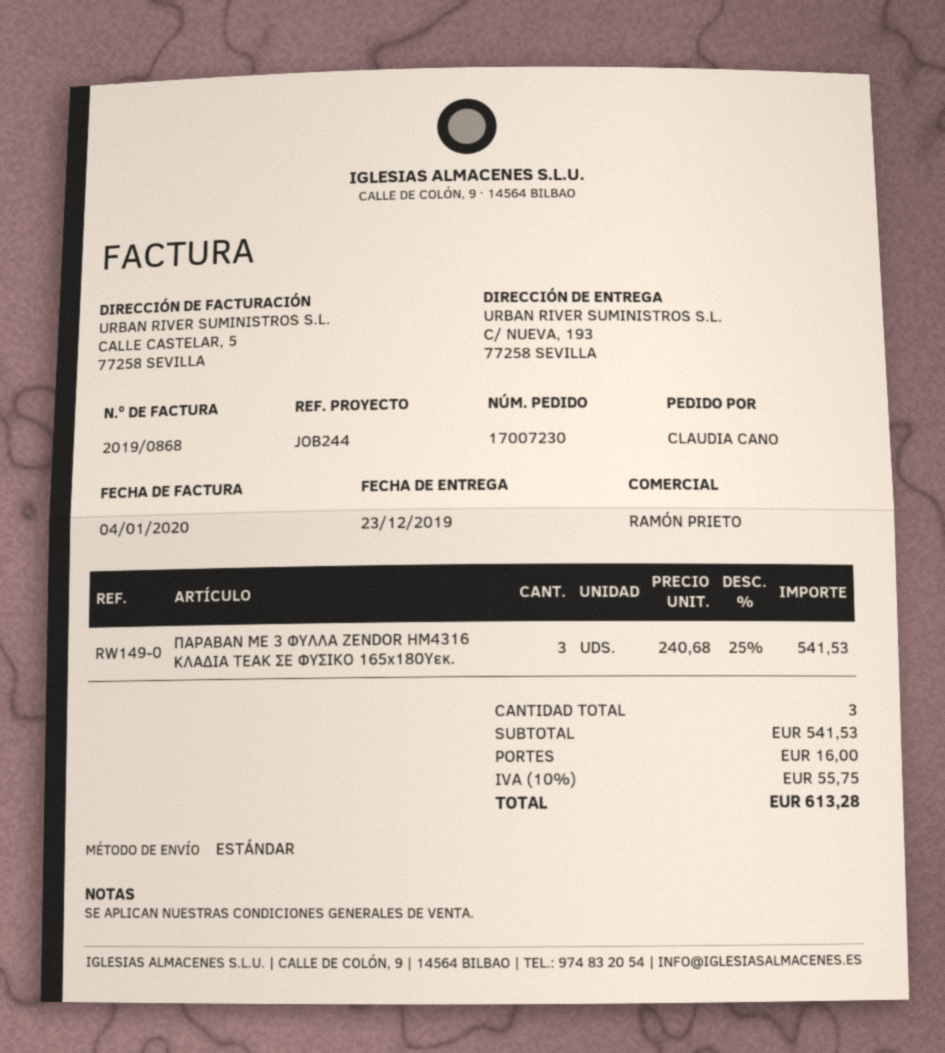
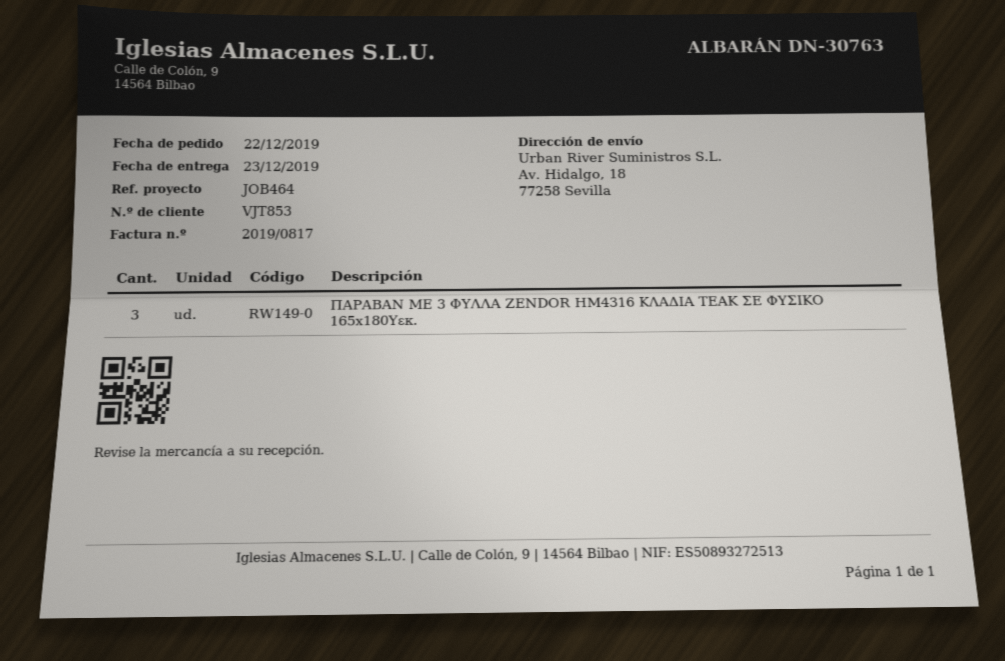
invoice number: 2019/0868 -> 2019/0817
reference: JOB244 -> JOB464
ship to: C/ NUEVA, 193, 77258 SEVILLA -> Av. Hidalgo, 18, 77258 Sevilla

